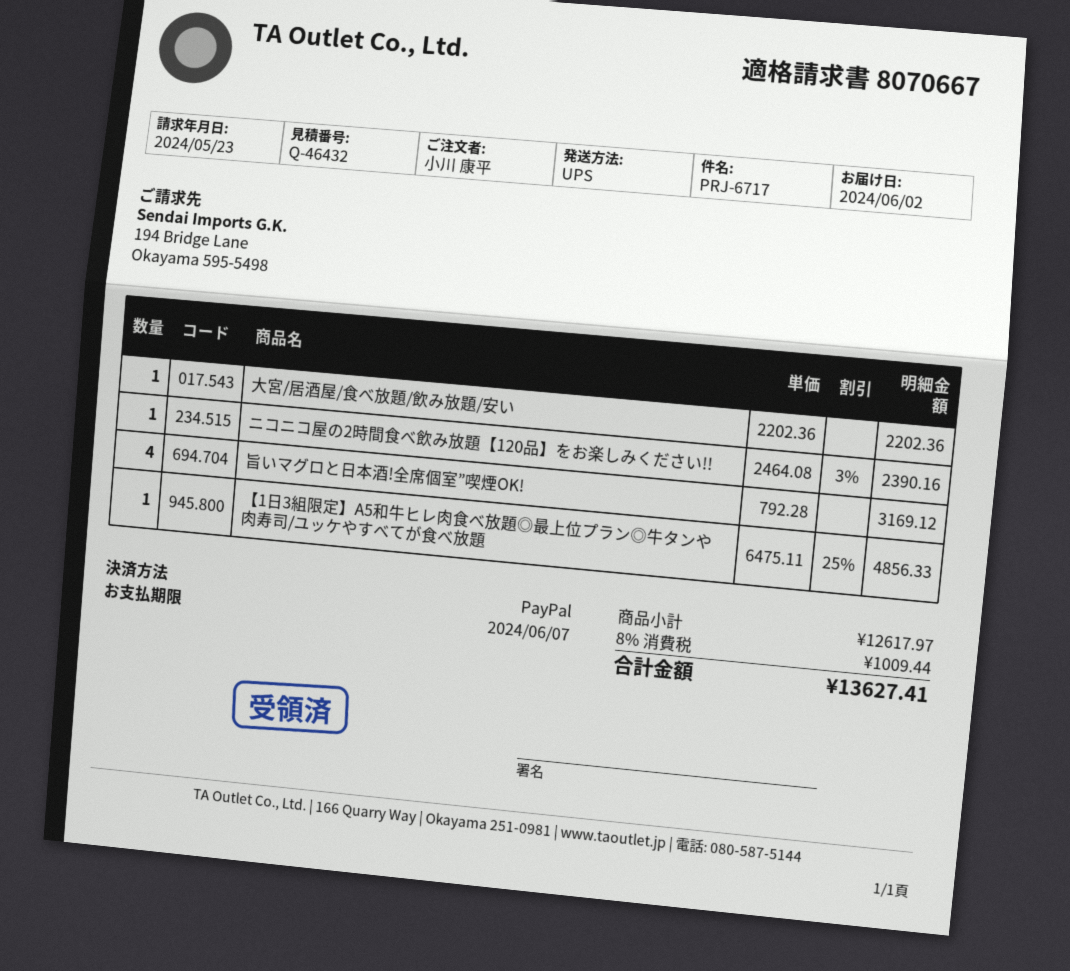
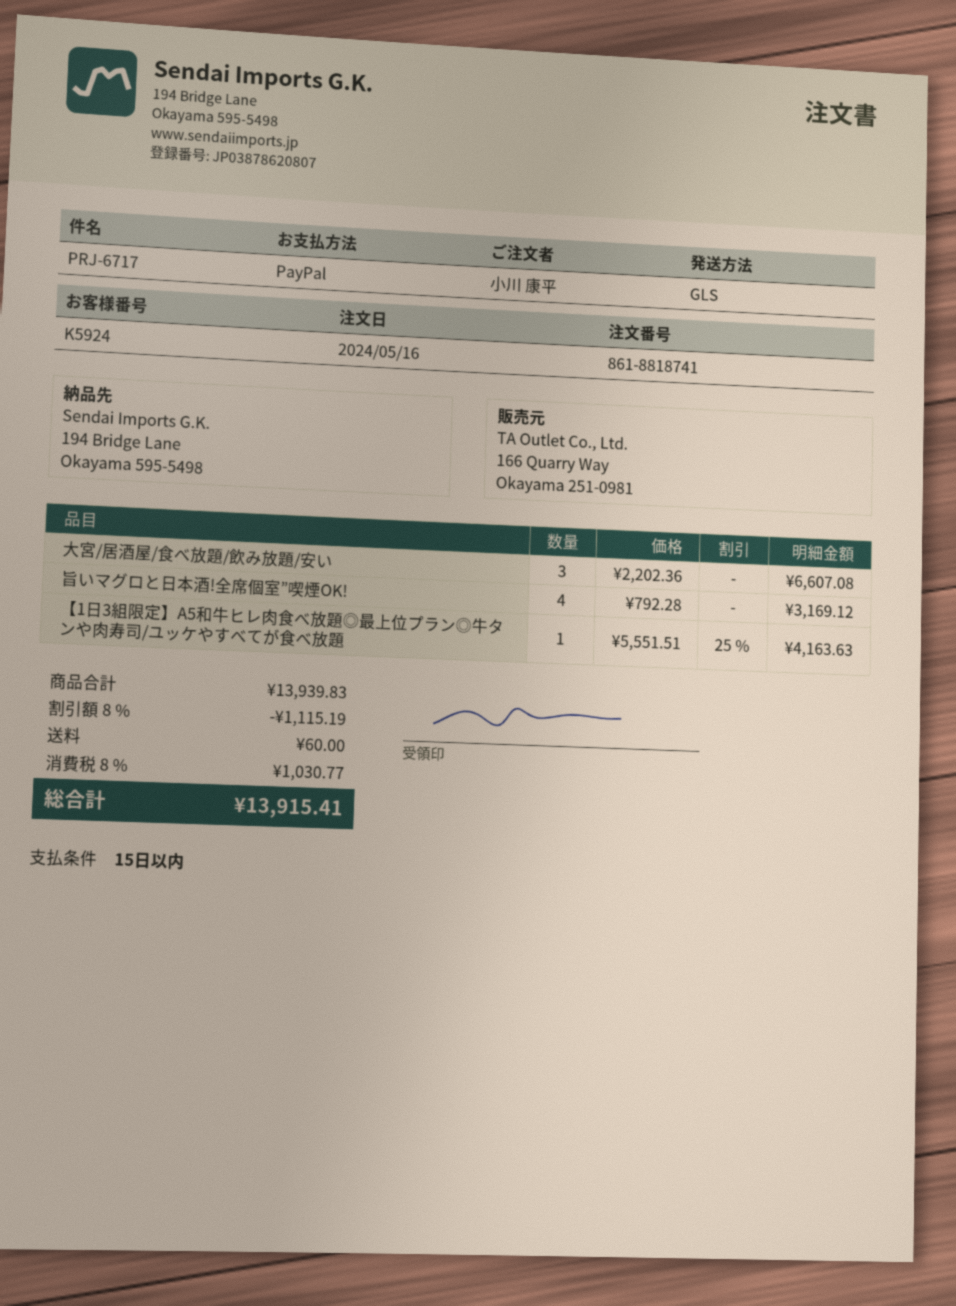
shipping method: UPS -> GLS
大宮/居酒屋/食べ放題/飲み放題/安い: 1 x 2202.36 = 2202.36 -> 3 x 2202.36 = 6607.08
ニコニコ屋の2時間食べ飲み放題【120品】をお楽しみください!!: 1 x 2464.08 - 3% = 2390.16 -> none
【1日3組限定】A5和牛ヒレ肉食べ放題◎最上位プラン◎牛タンや肉寿司/ユッケやすべてが食べ放題: 1 x 6475.11 - 25% = 4856.33 -> 1 x 5551.51 - 25% = 4163.63
subtotal: 12617.97 -> 13939.83
discount: none -> 8% = 1115.19
shipping: none -> 60.00
tax: 8% = 1009.44 -> 8% = 1030.77
total: 13627.41 -> 13915.41

